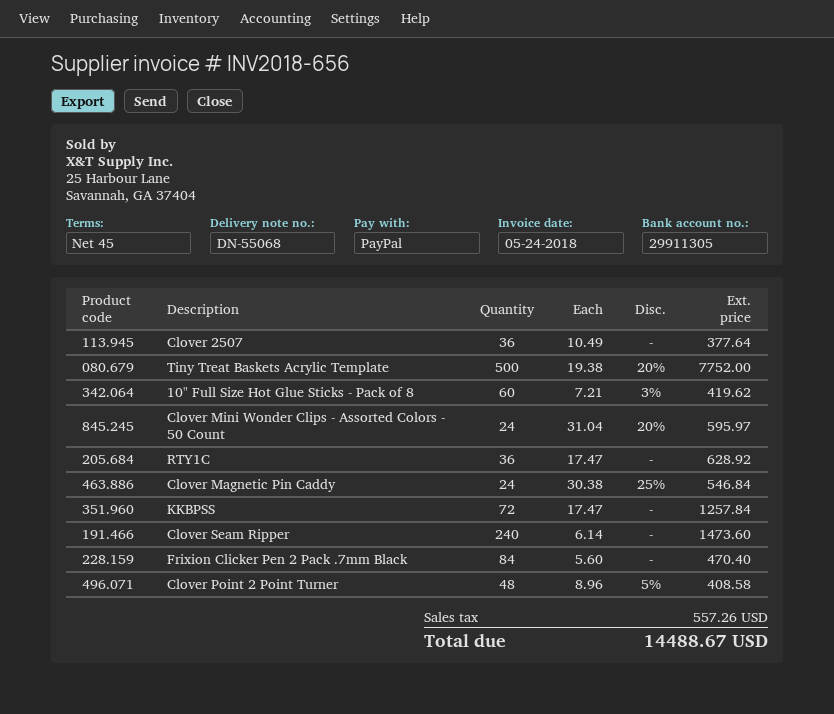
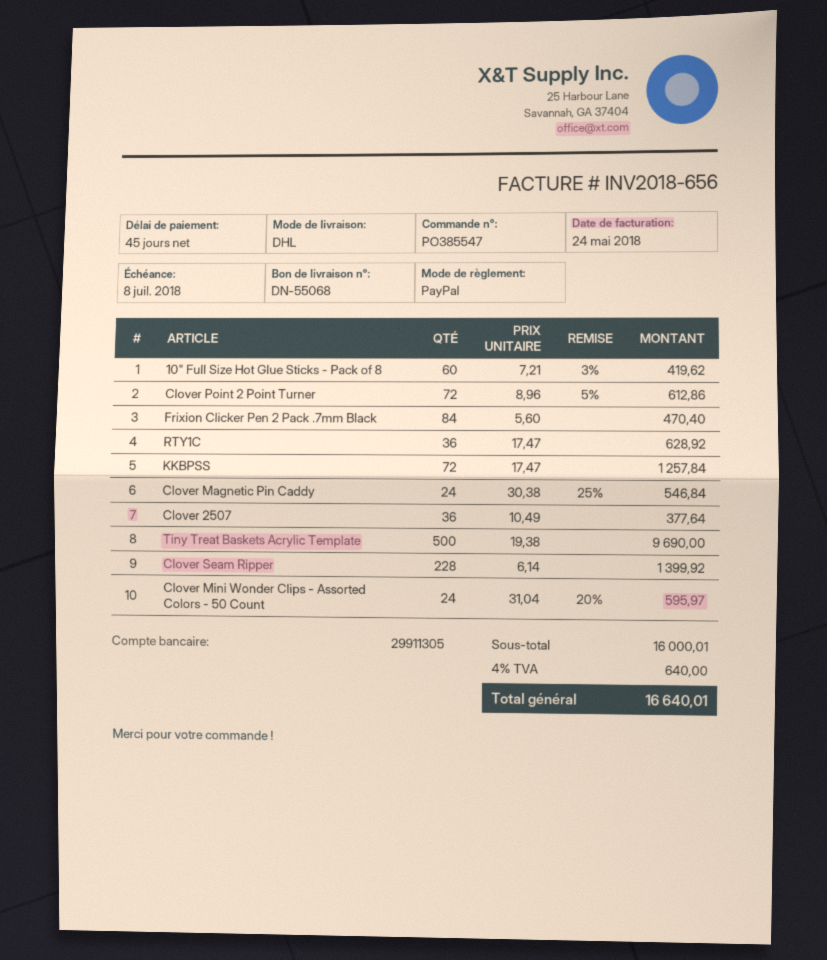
Tiny Treat Baskets Acrylic Template: 500 x 19.38 - 20% = 7752.00 -> 500 x 19.38 = 9690.00
Clover Seam Ripper: 240 x 6.14 = 1473.60 -> 228 x 6.14 = 1399.92
Clover Point 2 Point Turner: 48 x 8.96 - 5% = 408.58 -> 72 x 8.96 - 5% = 612.86
tax: 557.26 -> 640.00
total: 14488.67 -> 16640.01

